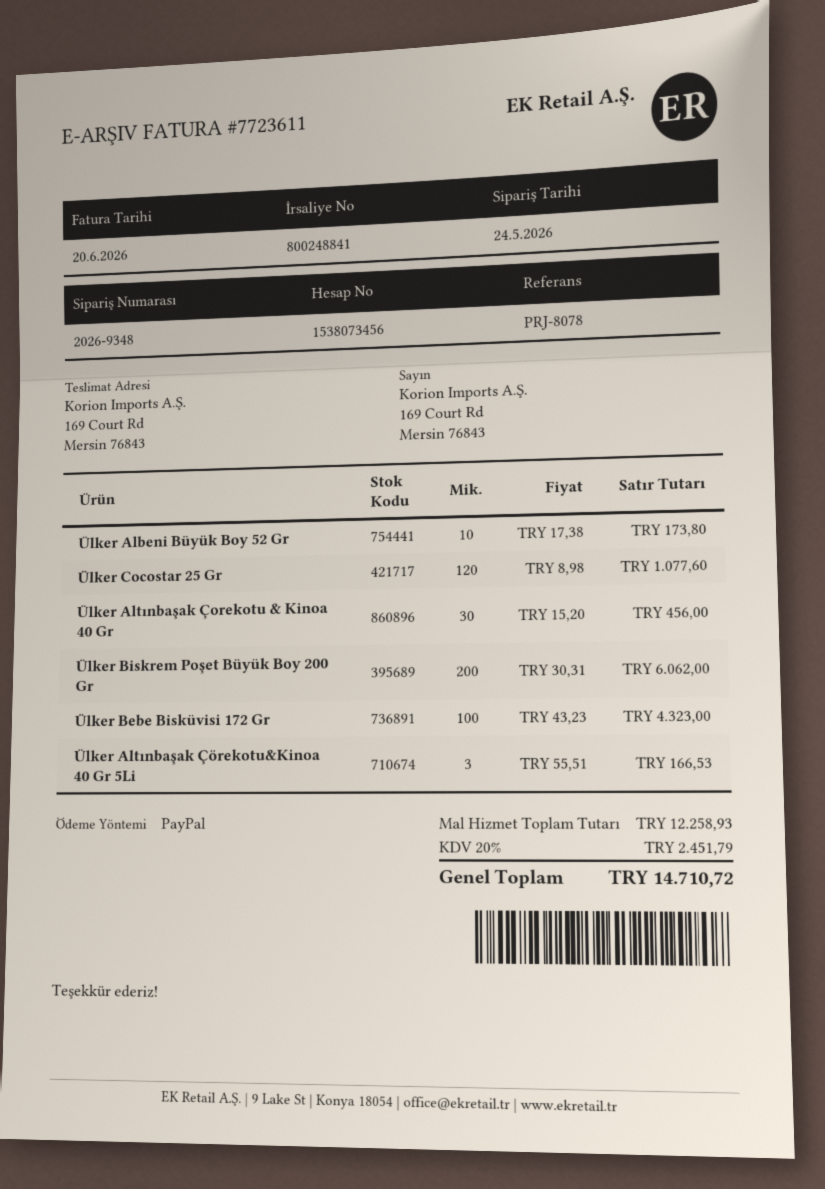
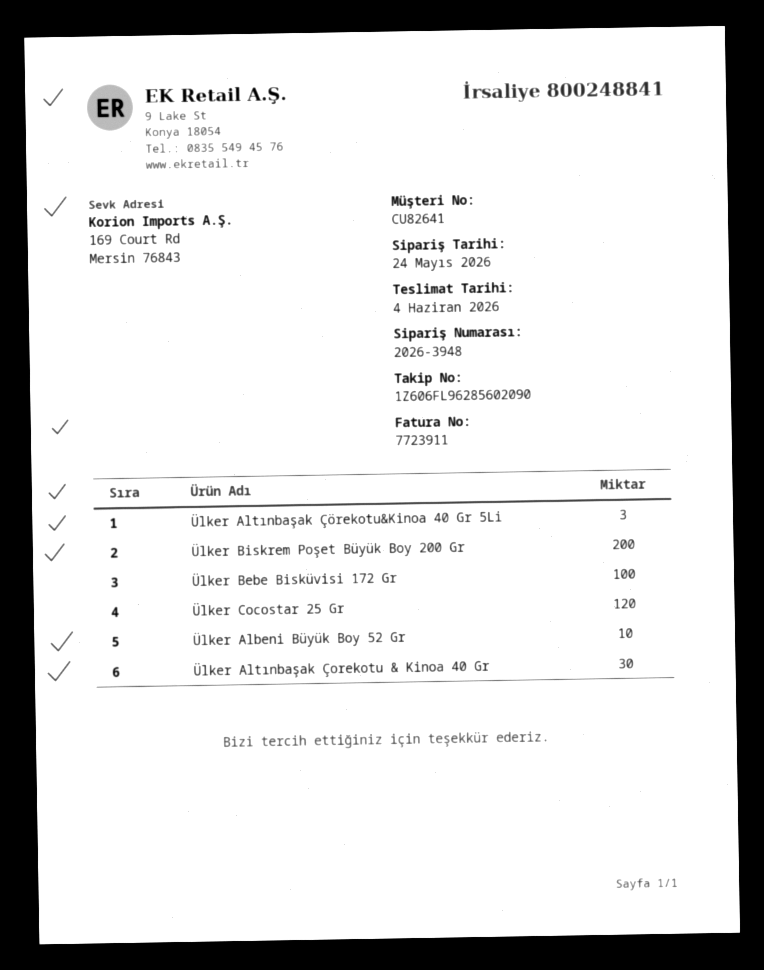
order number: 2026-9348 -> 2026-3948
invoice number: 7723611 -> 7723911

